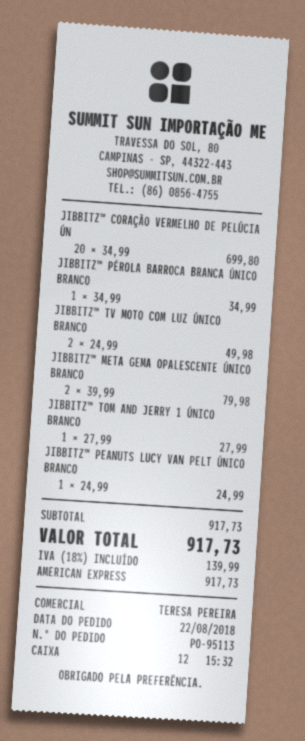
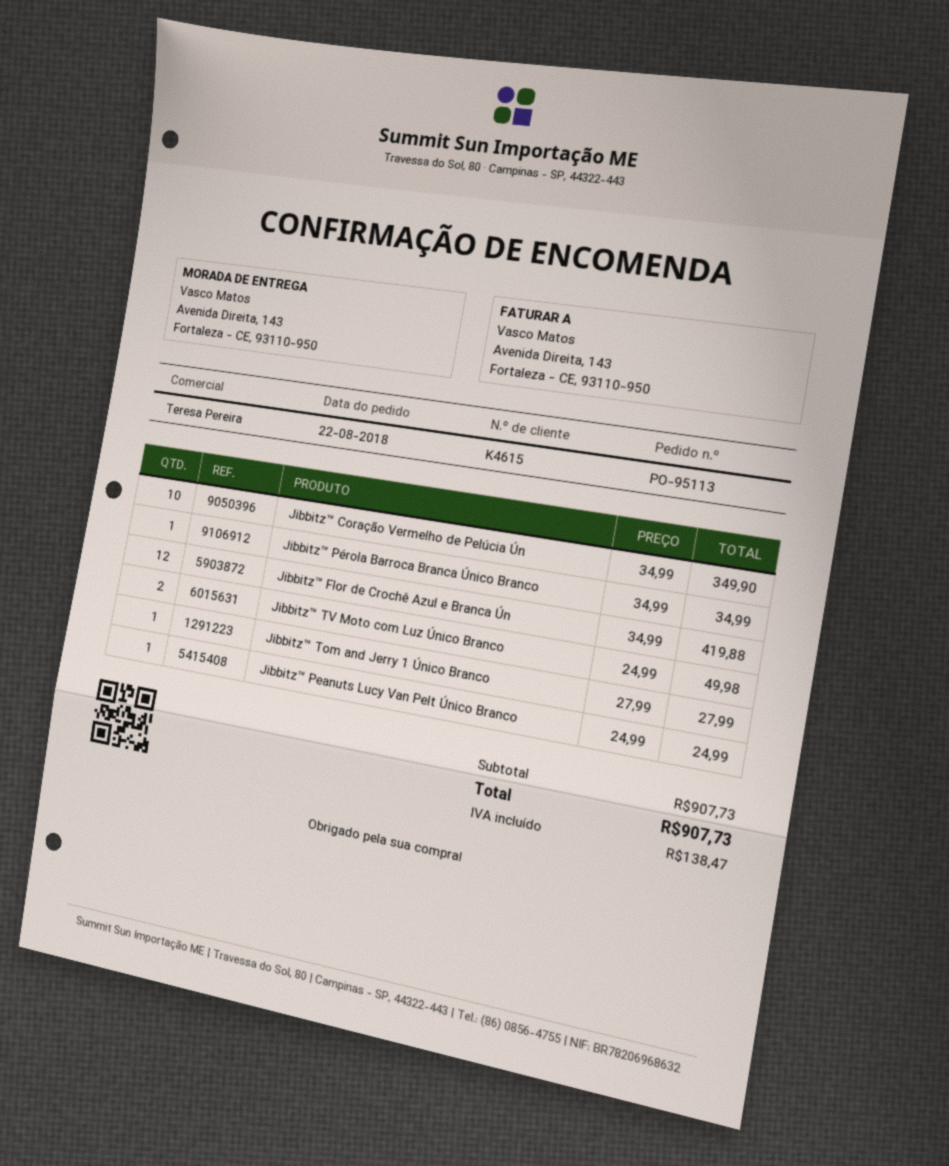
JIBBITZ™ CORAÇÃO VERMELHO DE PELÚCIA ÚN: 20 x 34.99 = 699.80 -> 10 x 34.99 = 349.90
JIBBITZ™ META GEMA OPALESCENTE ÚNICO BRANCO: 2 x 39.99 = 79.98 -> none
Jibbitz™ Flor de Crochê Azul e Branca Ún: none -> 12 x 34.99 = 419.88
subtotal: 917.73 -> 907.73
tax: 139.99 -> 138.47
total: 917.73 -> 907.73

